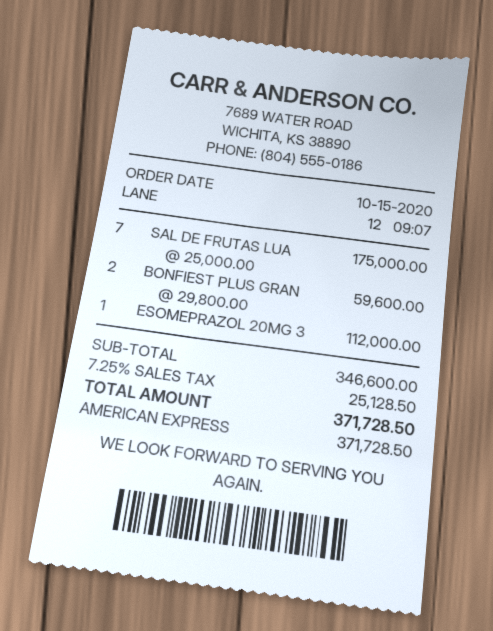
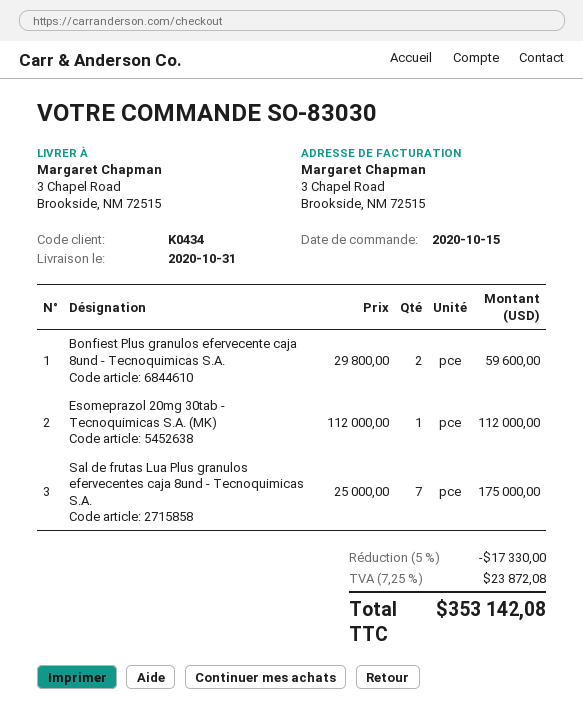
discount: none -> 5% = 17330.00
tax: 7.25% = 25128.50 -> 7.25% = 23872.08
total: 371728.50 -> 353142.08

